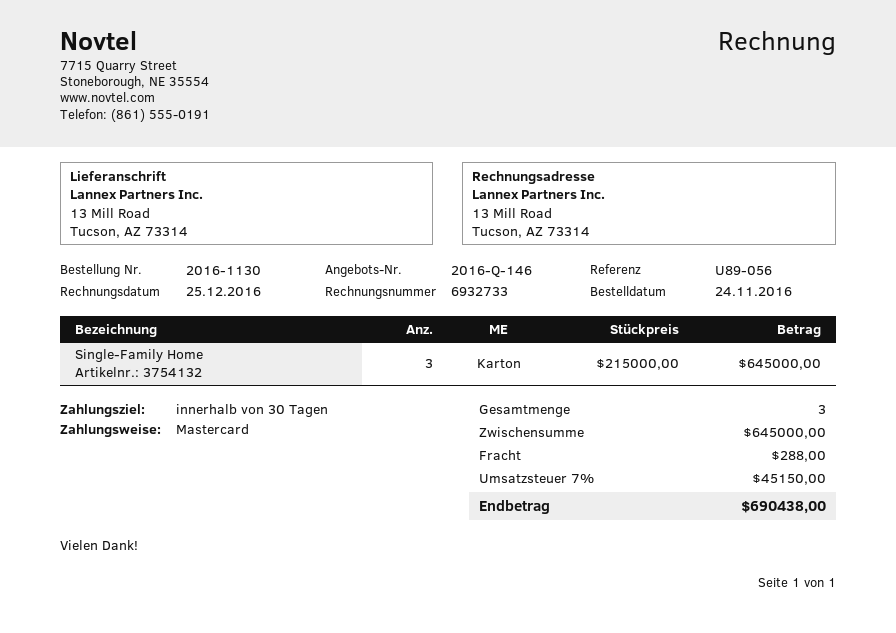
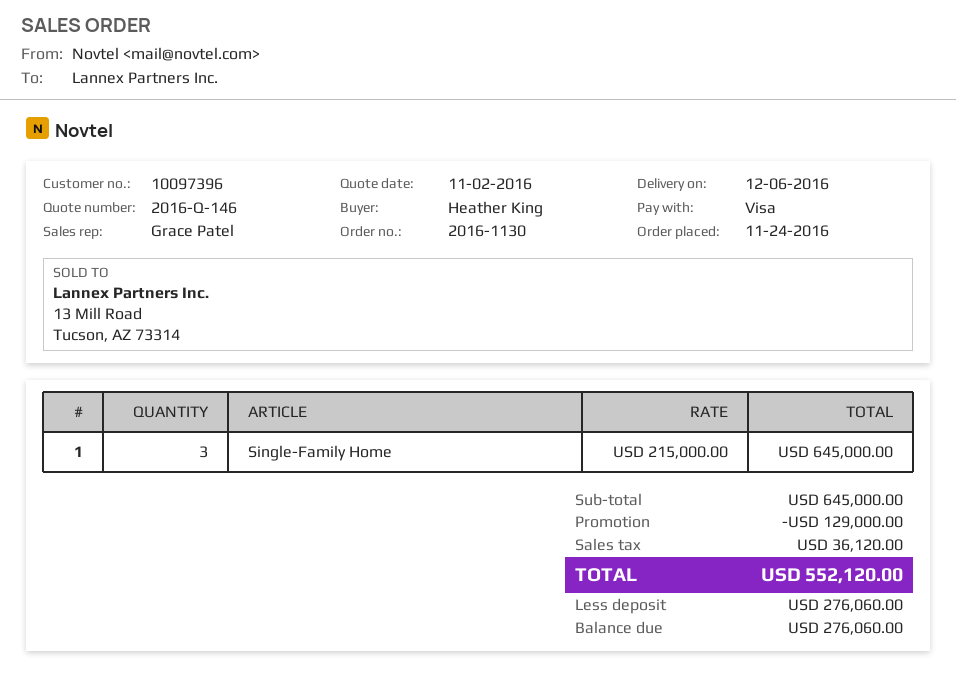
payment method: Mastercard -> Visa
discount: none -> 129000.00
shipping: 288.00 -> none
tax: 45150.00 -> 36120.00
total: 690438.00 -> 552120.00

